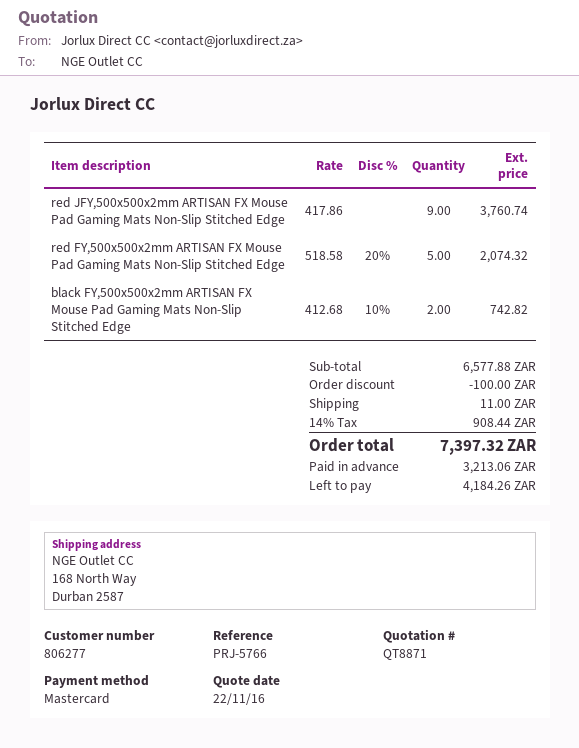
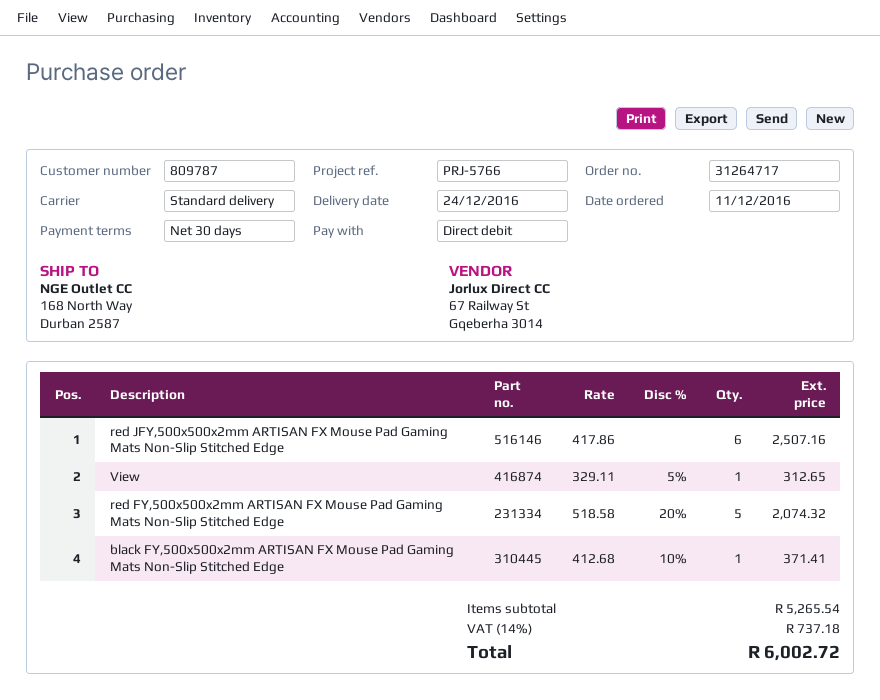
customer number: 806277 -> 809787
payment method: Mastercard -> direct debit
red JFY,500x500x2mm ARTISAN FX Mouse Pad Gaming Mats Non-Slip Stitched Edge: 9 x 417.86 = 3760.74 -> 6 x 417.86 = 2507.16
black FY,500x500x2mm ARTISAN FX Mouse Pad Gaming Mats Non-Slip Stitched Edge: 2 x 412.68 - 10% = 742.82 -> 1 x 412.68 - 10% = 371.41
View: none -> 1 x 329.11 - 5% = 312.65
subtotal: 6577.88 -> 5265.54
discount: 100.00 -> none
shipping: 11.00 -> none
tax: 14% = 908.44 -> 14% = 737.18
total: 7397.32 -> 6002.72

